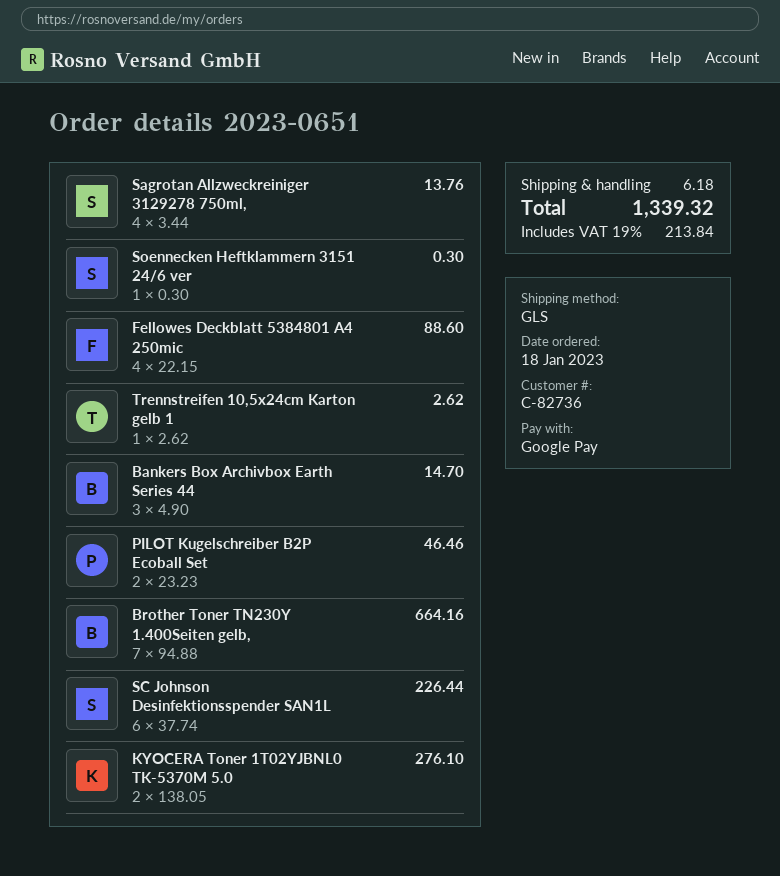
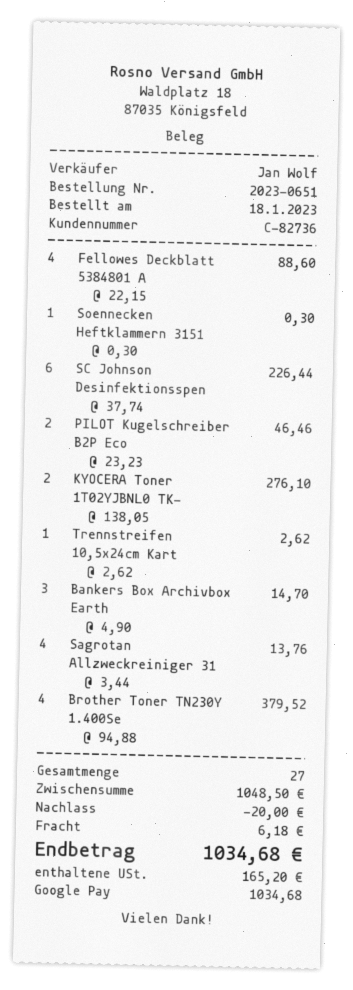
Brother Toner TN230Y 1.400Seiten gelb,: 7 x 94.88 = 664.16 -> 4 x 94.88 = 379.52
discount: none -> 20.00
tax: 213.84 -> 165.20
total: 1339.32 -> 1034.68

